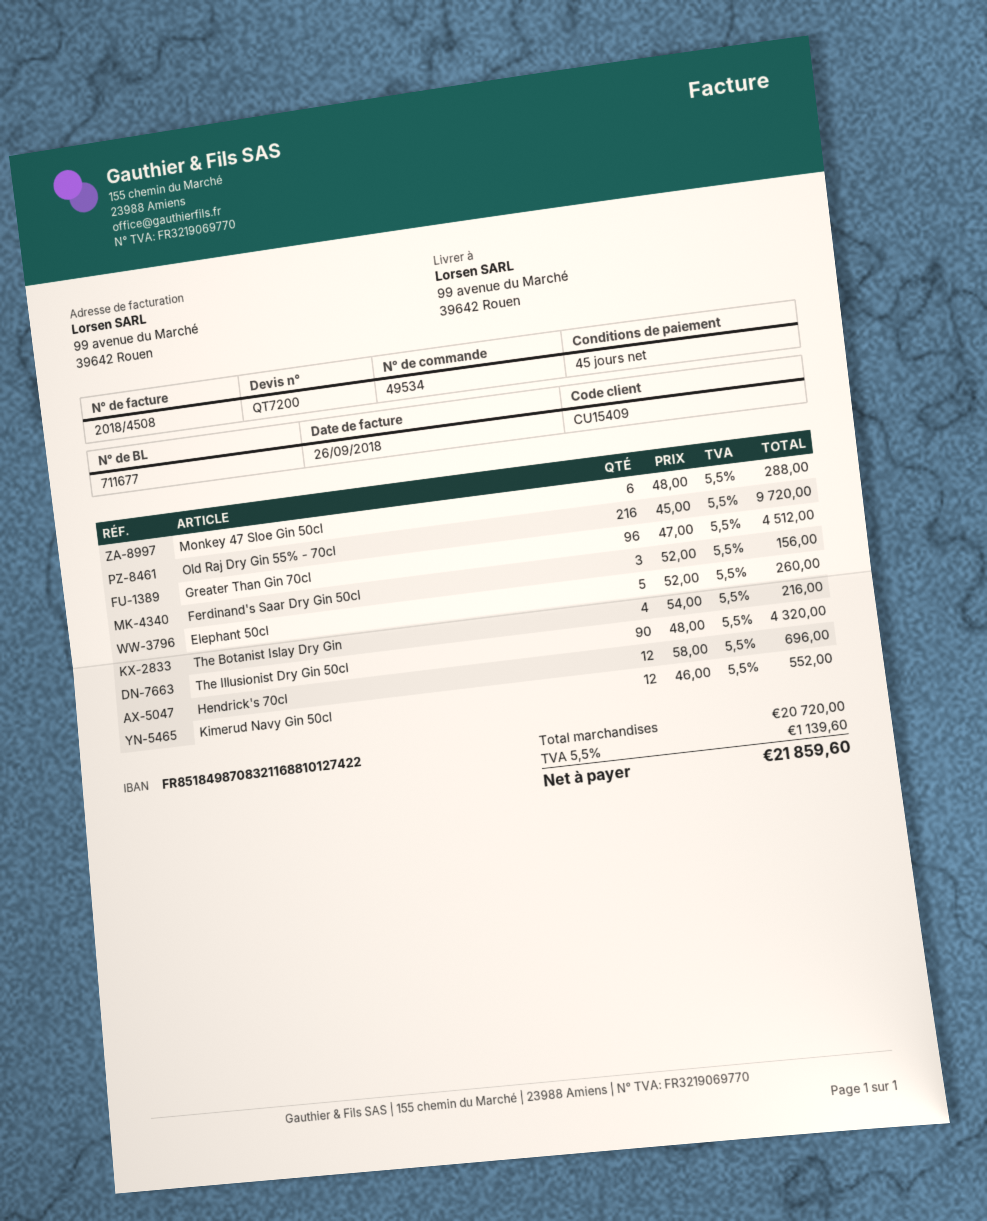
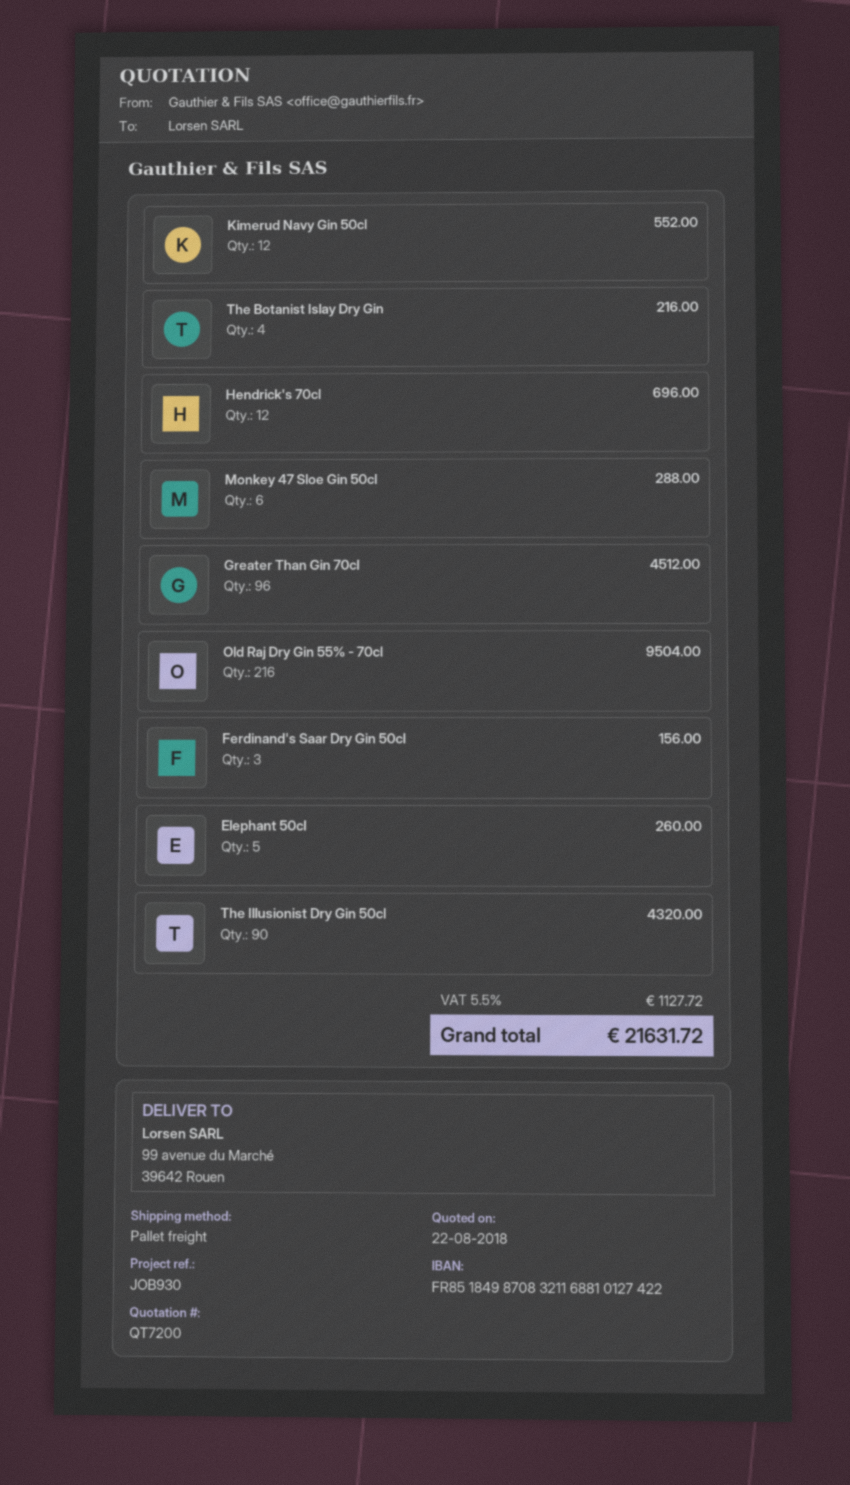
Old Raj Dry Gin 55% - 70cl: 216 for 9720.00 -> 216 for 9504.00
tax: 5.5% = 1139.60 -> 5.5% = 1127.72
total: 21859.60 -> 21631.72

